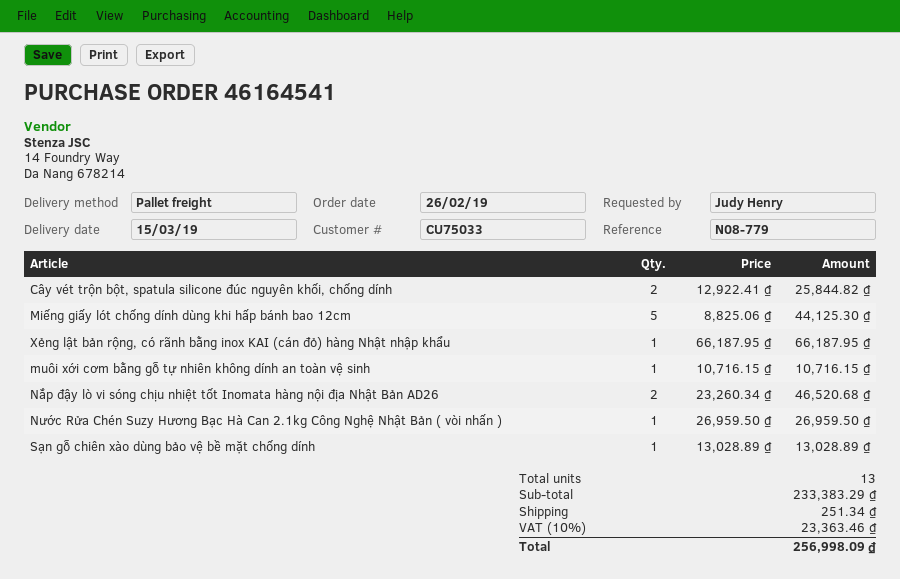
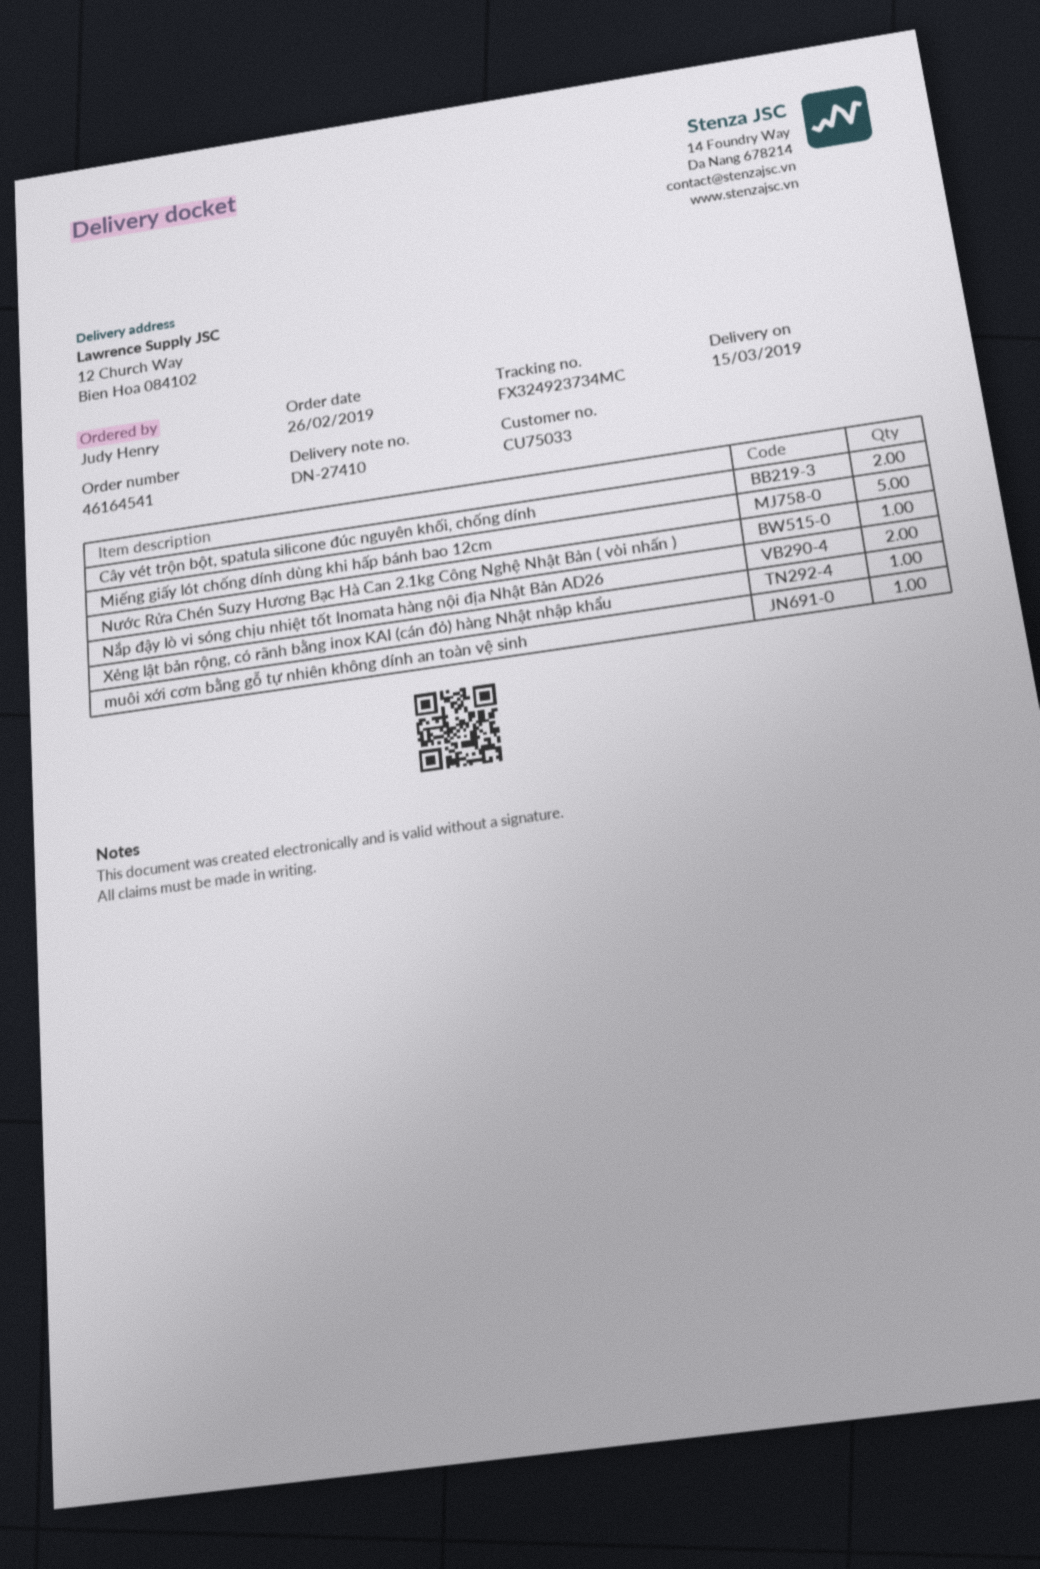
Sạn gỗ chiên xào dùng bảo vệ bề mặt chống dính: 1 -> none

